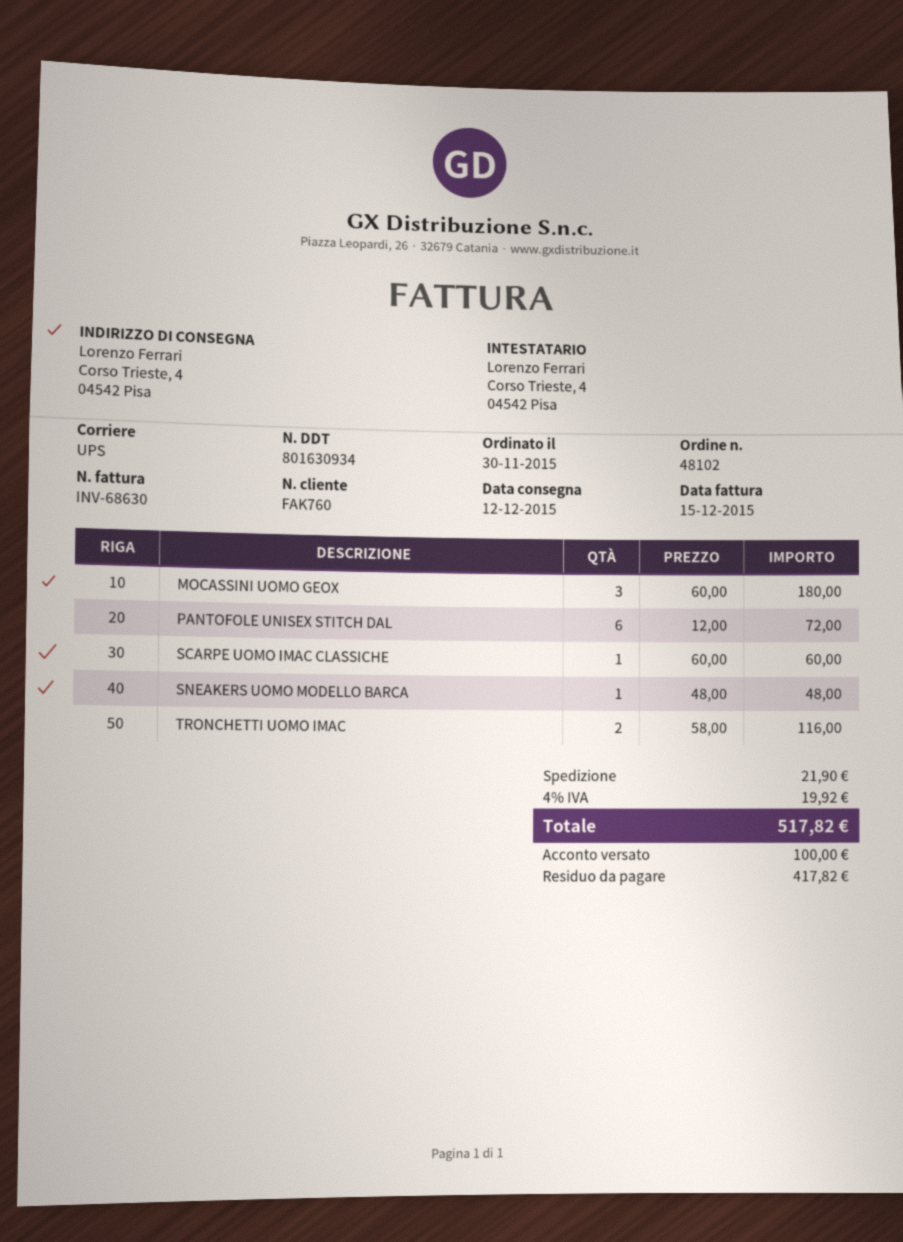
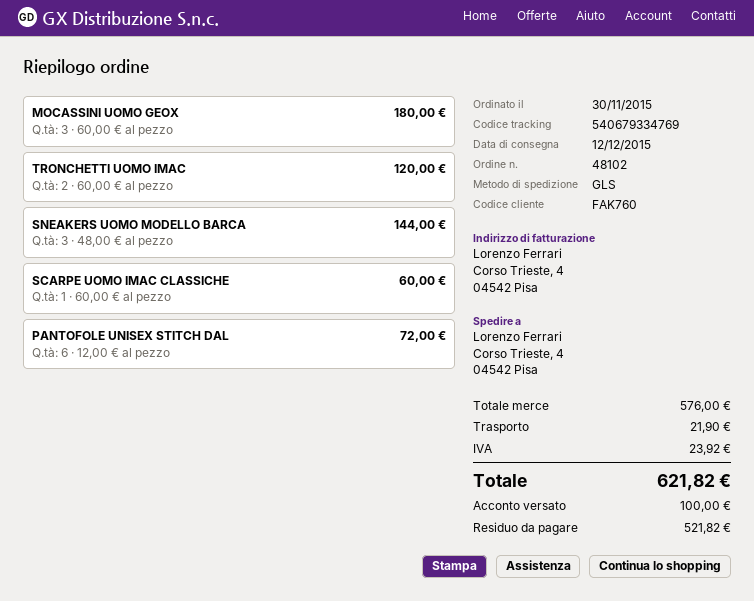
shipping method: UPS -> GLS
SNEAKERS UOMO MODELLO BARCA: 1 x 48.00 = 48.00 -> 3 x 48.00 = 144.00
TRONCHETTI UOMO IMAC: 2 x 58.00 = 116.00 -> 2 x 60.00 = 120.00
tax: 19.92 -> 23.92
total: 517.82 -> 621.82
balance: 417.82 -> 521.82

